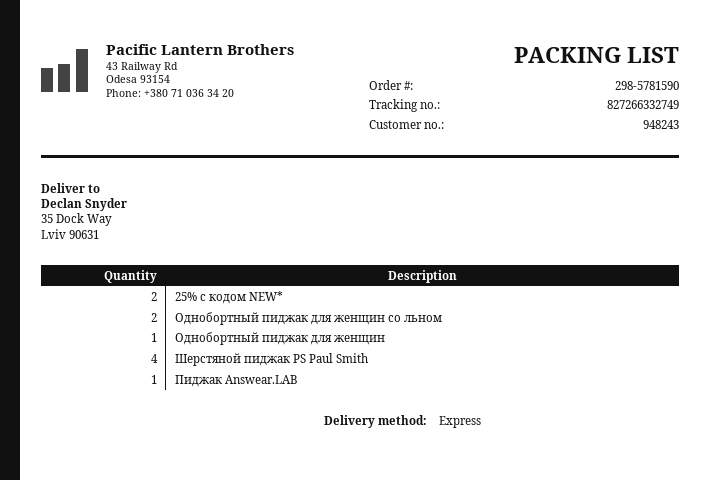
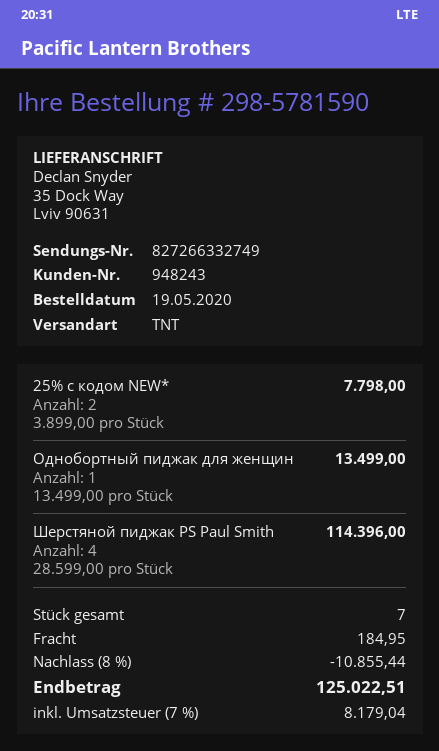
shipping method: express -> TNT
Однобортный пиджак для женщин со льном: 2 -> none
Пиджак Answear.LAB: 1 -> none

